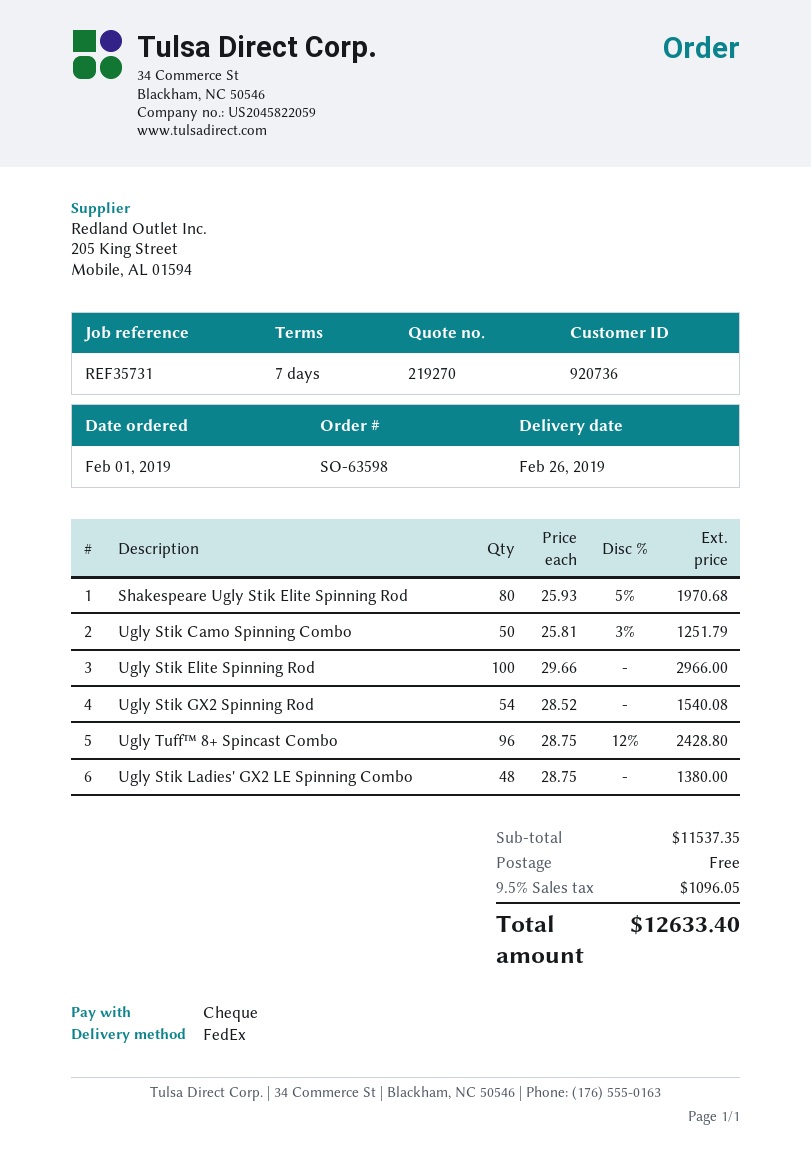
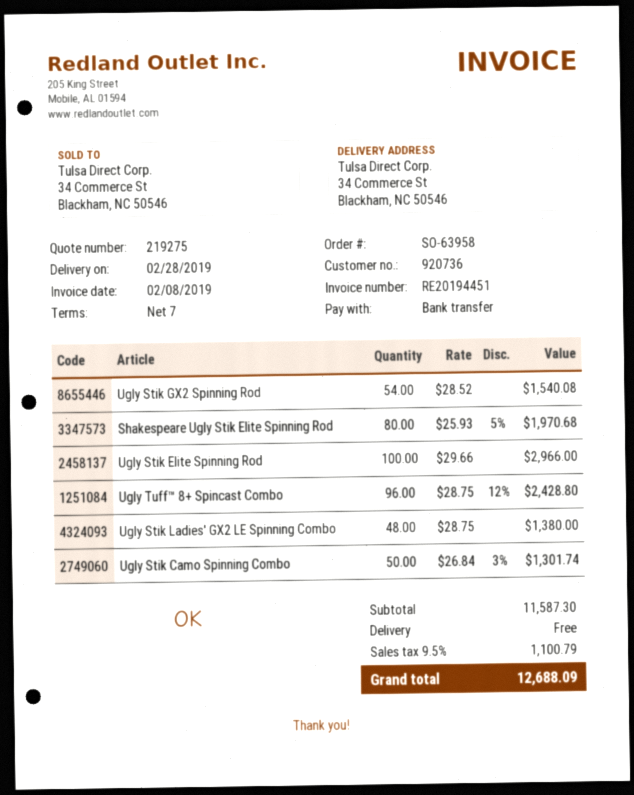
quote number: 219270 -> 219275
order number: SO-63598 -> SO-63958
delivery date: 2019-02-26 -> 2019-02-28
payment method: cheque -> bank transfer
Ugly Stik Camo Spinning Combo: 50 x 25.81 - 3% = 1251.79 -> 50 x 26.84 - 3% = 1301.74
subtotal: 11537.35 -> 11587.30
tax: 9.5% = 1096.05 -> 9.5% = 1100.79
total: 12633.40 -> 12688.09

